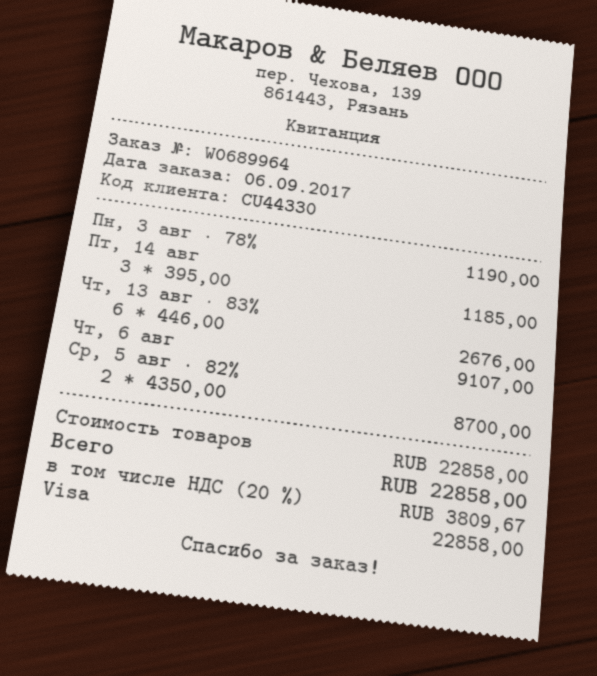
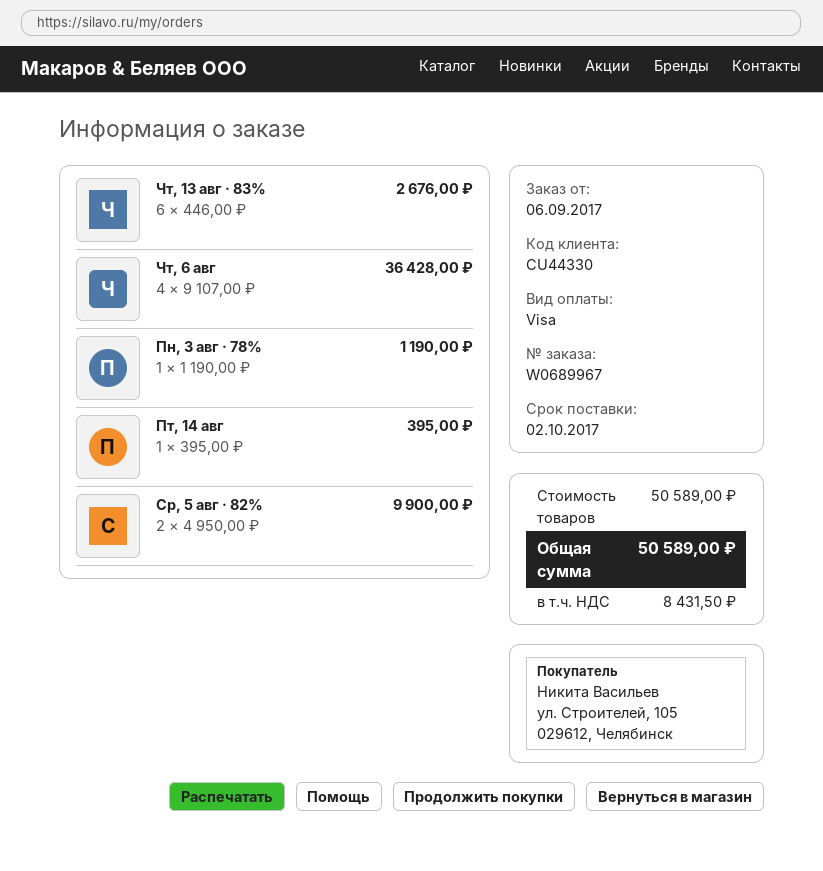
order number: W0689964 -> W0689967
Пт, 14 авг: 3 x 395.00 = 1185.00 -> 1 x 395.00 = 395.00
Чт, 6 авг: 1 x 9107.00 = 9107.00 -> 4 x 9107.00 = 36428.00
Ср, 5 авг · 82%: 2 x 4350.00 = 8700.00 -> 2 x 4950.00 = 9900.00
subtotal: 22858.00 -> 50589.00
tax: 3809.67 -> 8431.50
total: 22858.00 -> 50589.00

